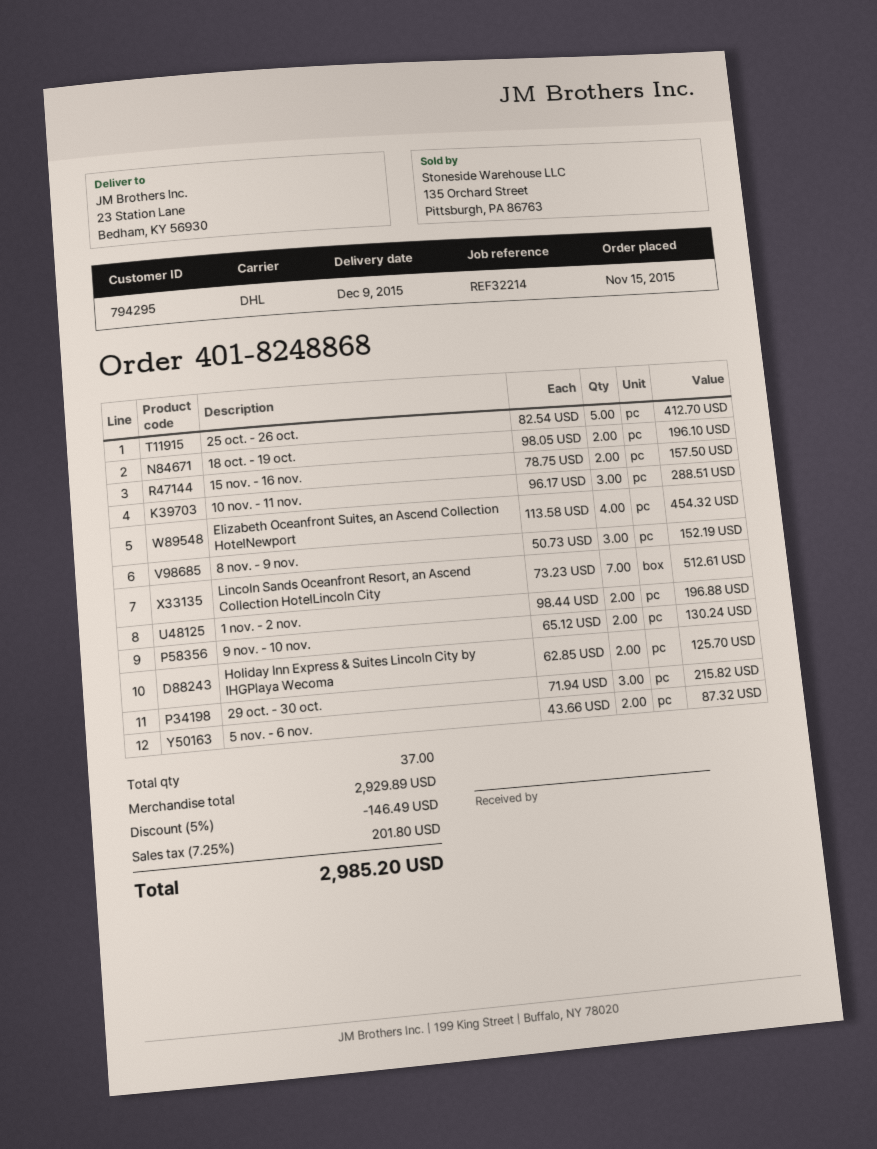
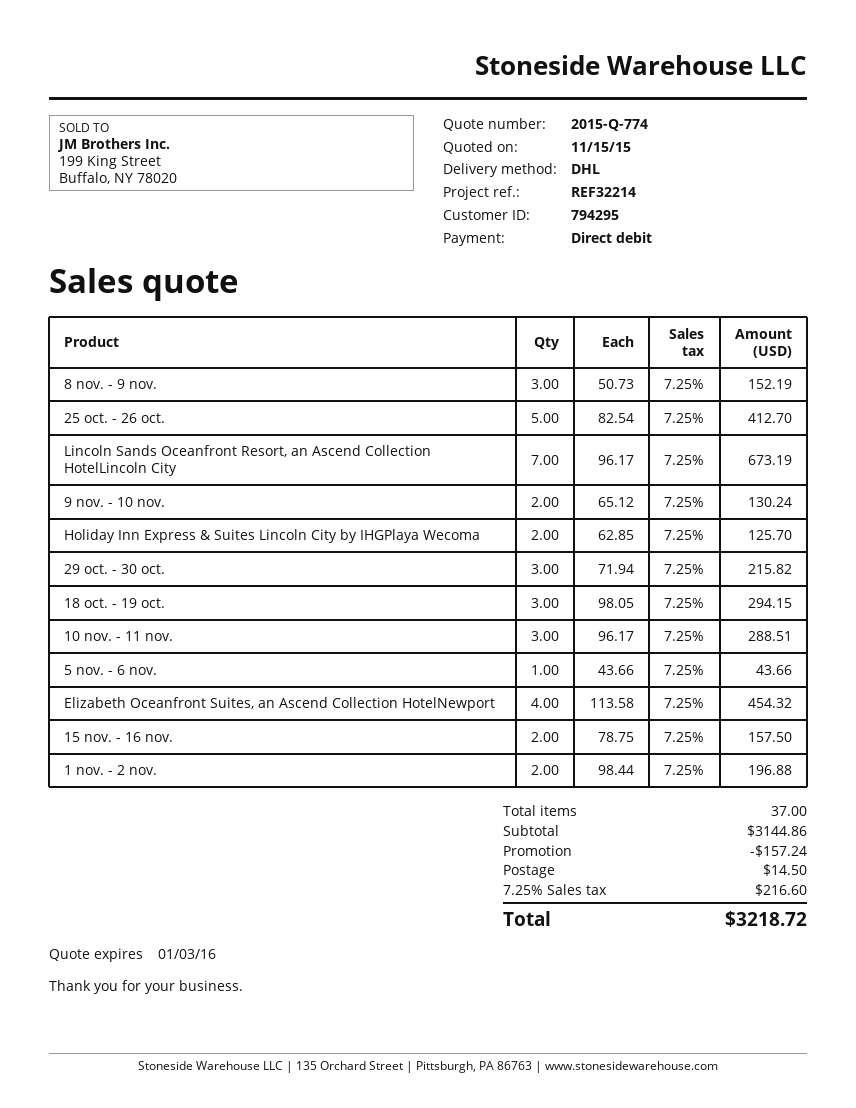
18 oct. - 19 oct.: 2 x 98.05 = 196.10 -> 3 x 98.05 = 294.15
Lincoln Sands Oceanfront Resort, an Ascend Collection HotelLincoln City: 7 x 73.23 = 512.61 -> 7 x 96.17 = 673.19
5 nov. - 6 nov.: 2 x 43.66 = 87.32 -> 1 x 43.66 = 43.66
subtotal: 2929.89 -> 3144.86
discount: 146.49 -> 157.24
shipping: none -> 14.50
tax: 7.25% = 201.80 -> 7.25% = 216.60
total: 2985.20 -> 3218.72

